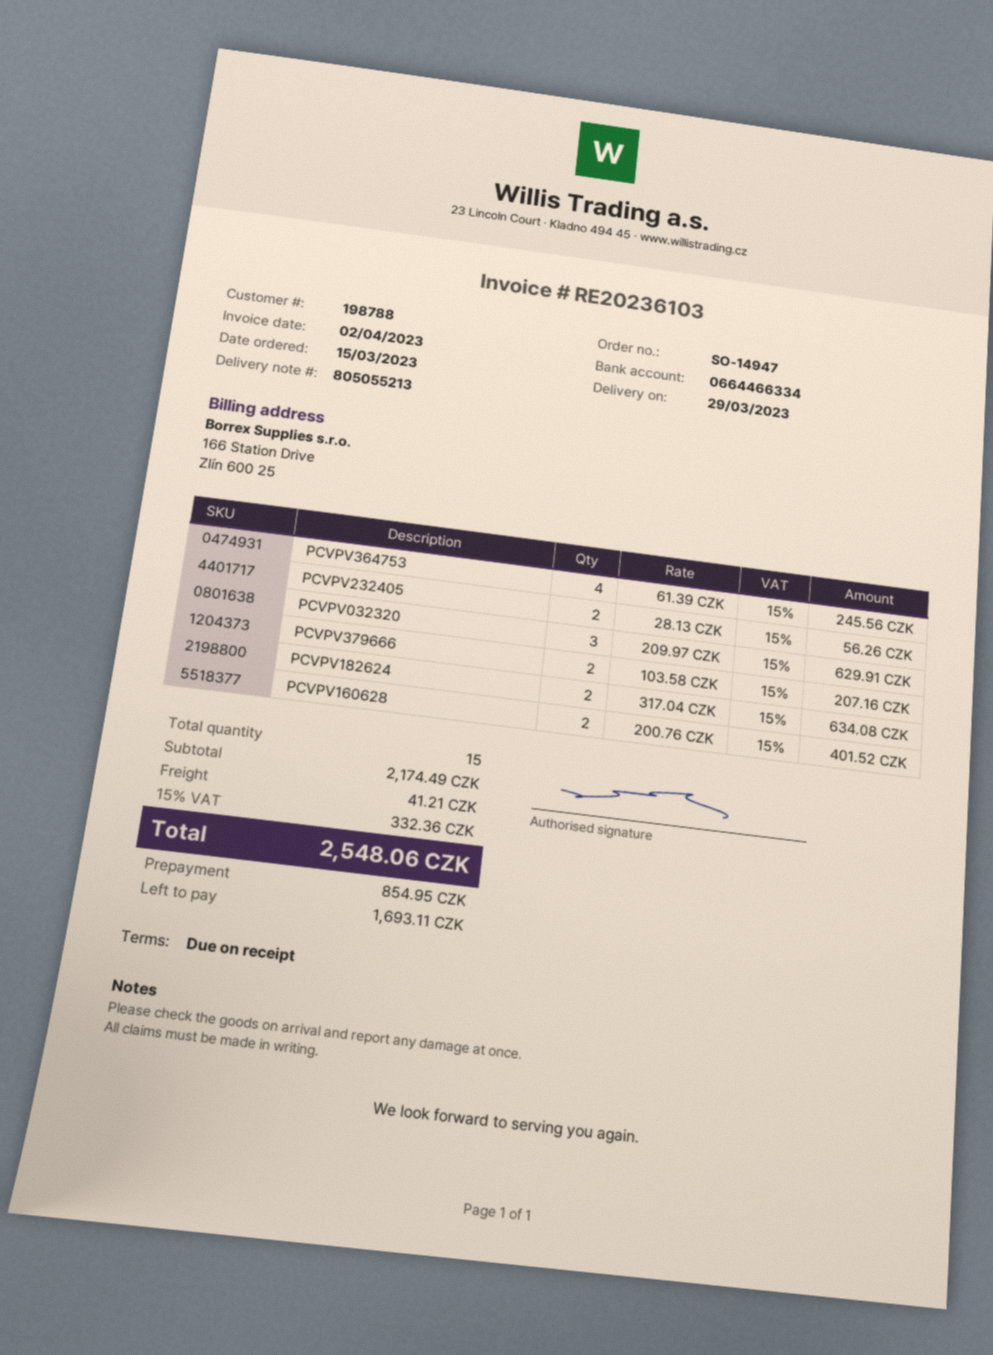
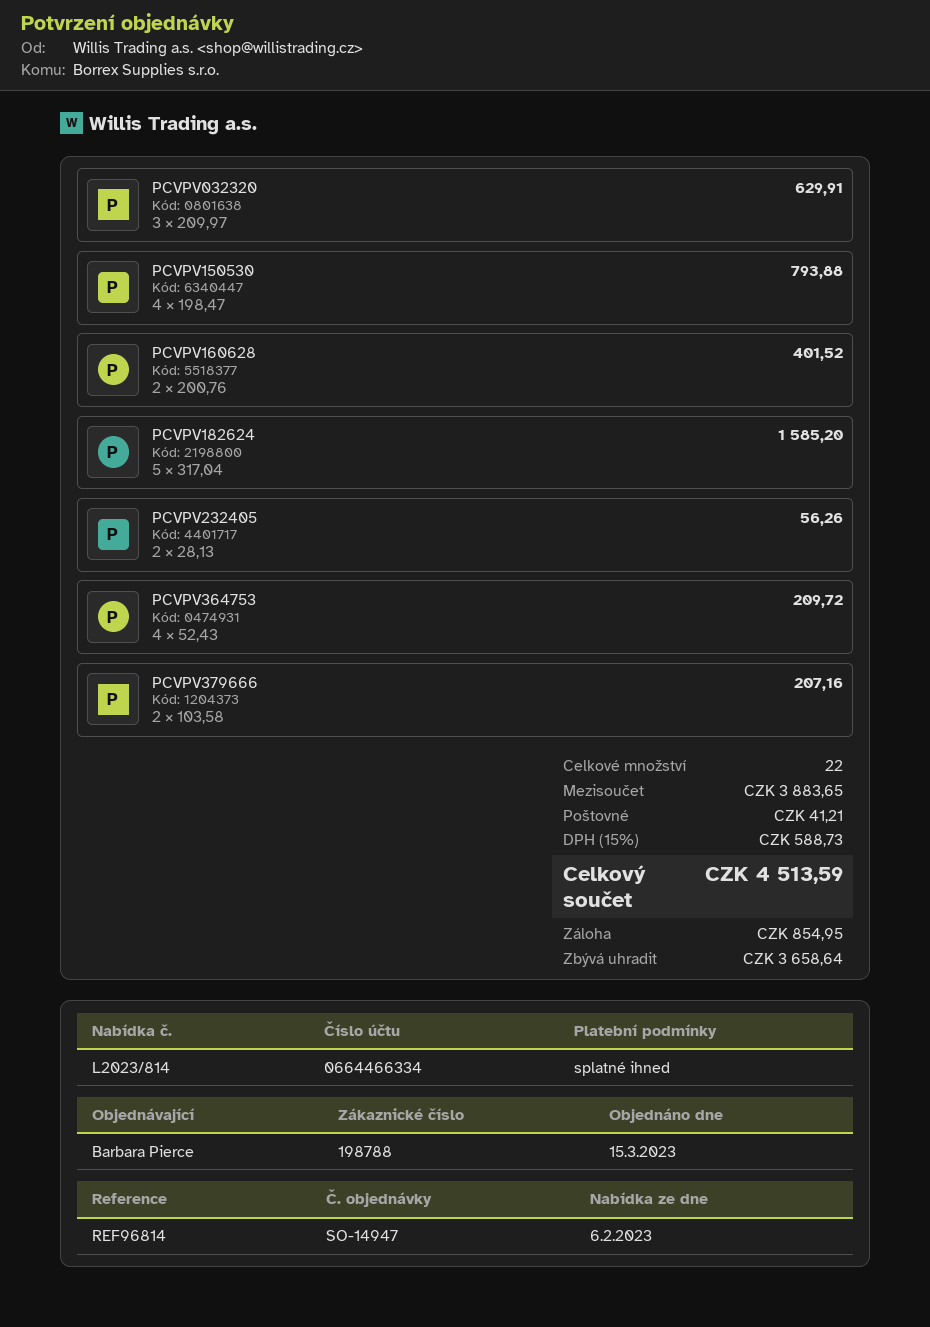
PCVPV364753: 4 x 61.39 = 245.56 -> 4 x 52.43 = 209.72
PCVPV182624: 2 x 317.04 = 634.08 -> 5 x 317.04 = 1585.20
PCVPV150530: none -> 4 x 198.47 = 793.88
total quantity: 15 -> 22
subtotal: 2174.49 -> 3883.65
tax: 15% = 332.36 -> 15% = 588.73
total: 2548.06 -> 4513.59
balance: 1693.11 -> 3658.64

